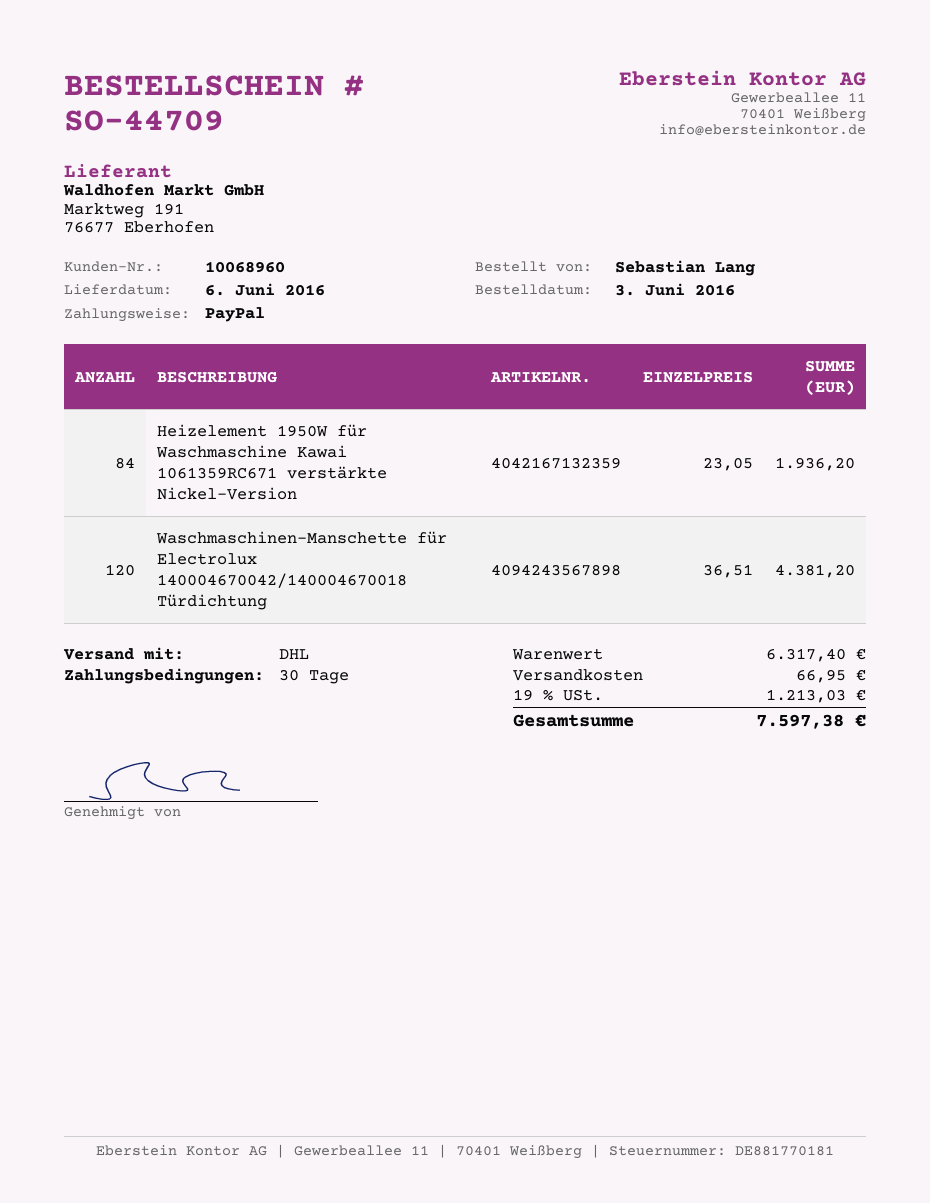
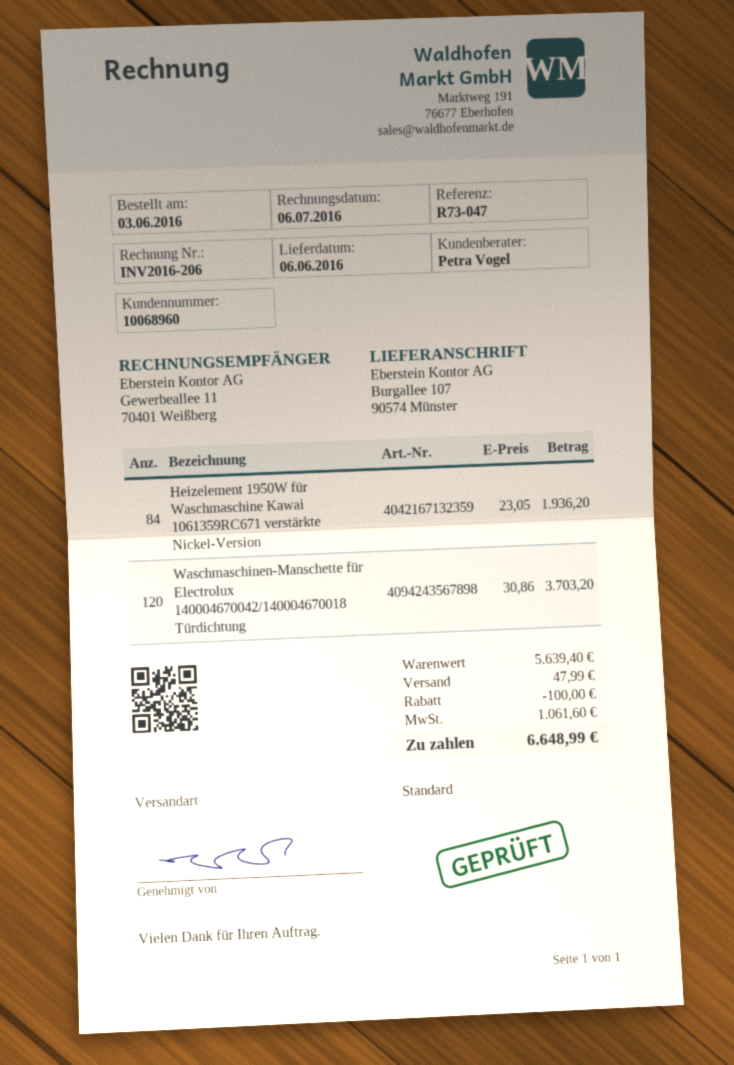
shipping method: DHL -> standard
Waschmaschinen-Manschette für Electrolux 140004670042/140004670018 Türdichtung: 120 x 36.51 = 4381.20 -> 120 x 30.86 = 3703.20
subtotal: 6317.40 -> 5639.40
discount: none -> 100.00
shipping: 66.95 -> 47.99
tax: 1213.03 -> 1061.60
total: 7597.38 -> 6648.99

